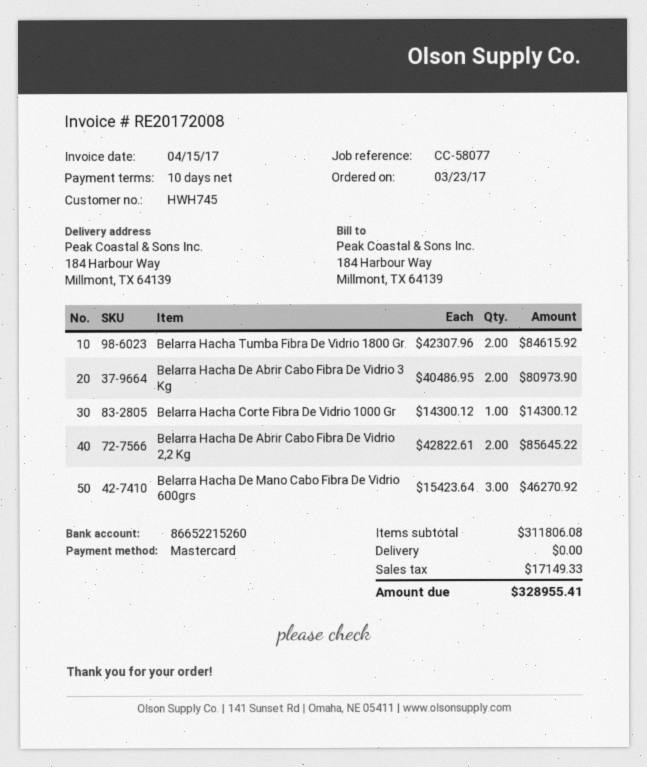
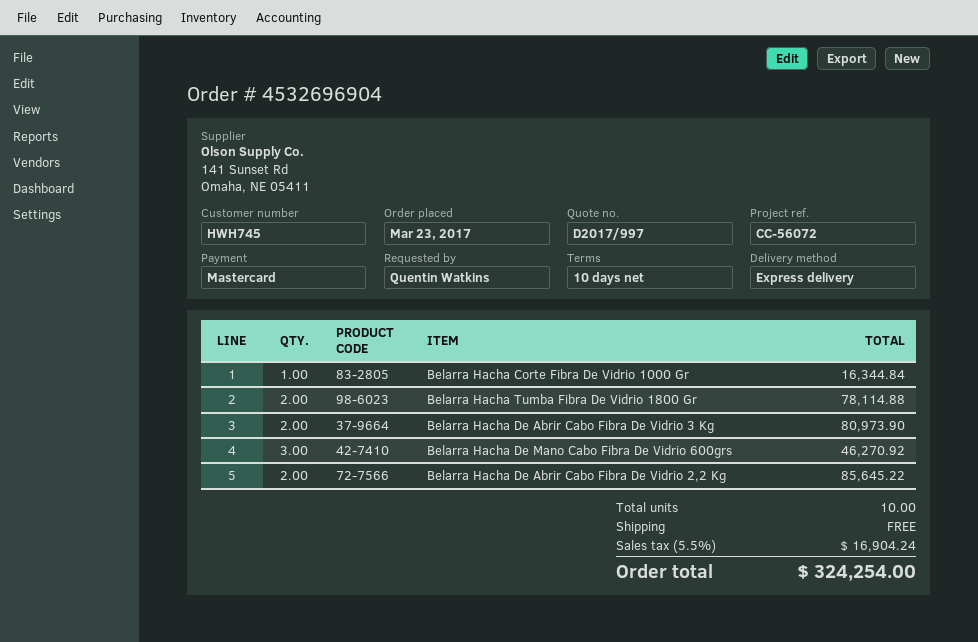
reference: CC-58077 -> CC-56072
Belarra Hacha Tumba Fibra De Vidrio 1800 Gr: 2 for 84615.92 -> 2 for 78114.88
Belarra Hacha Corte Fibra De Vidrio 1000 Gr: 1 for 14300.12 -> 1 for 16344.84
tax: 17149.33 -> 16904.24
total: 328955.41 -> 324254.00

